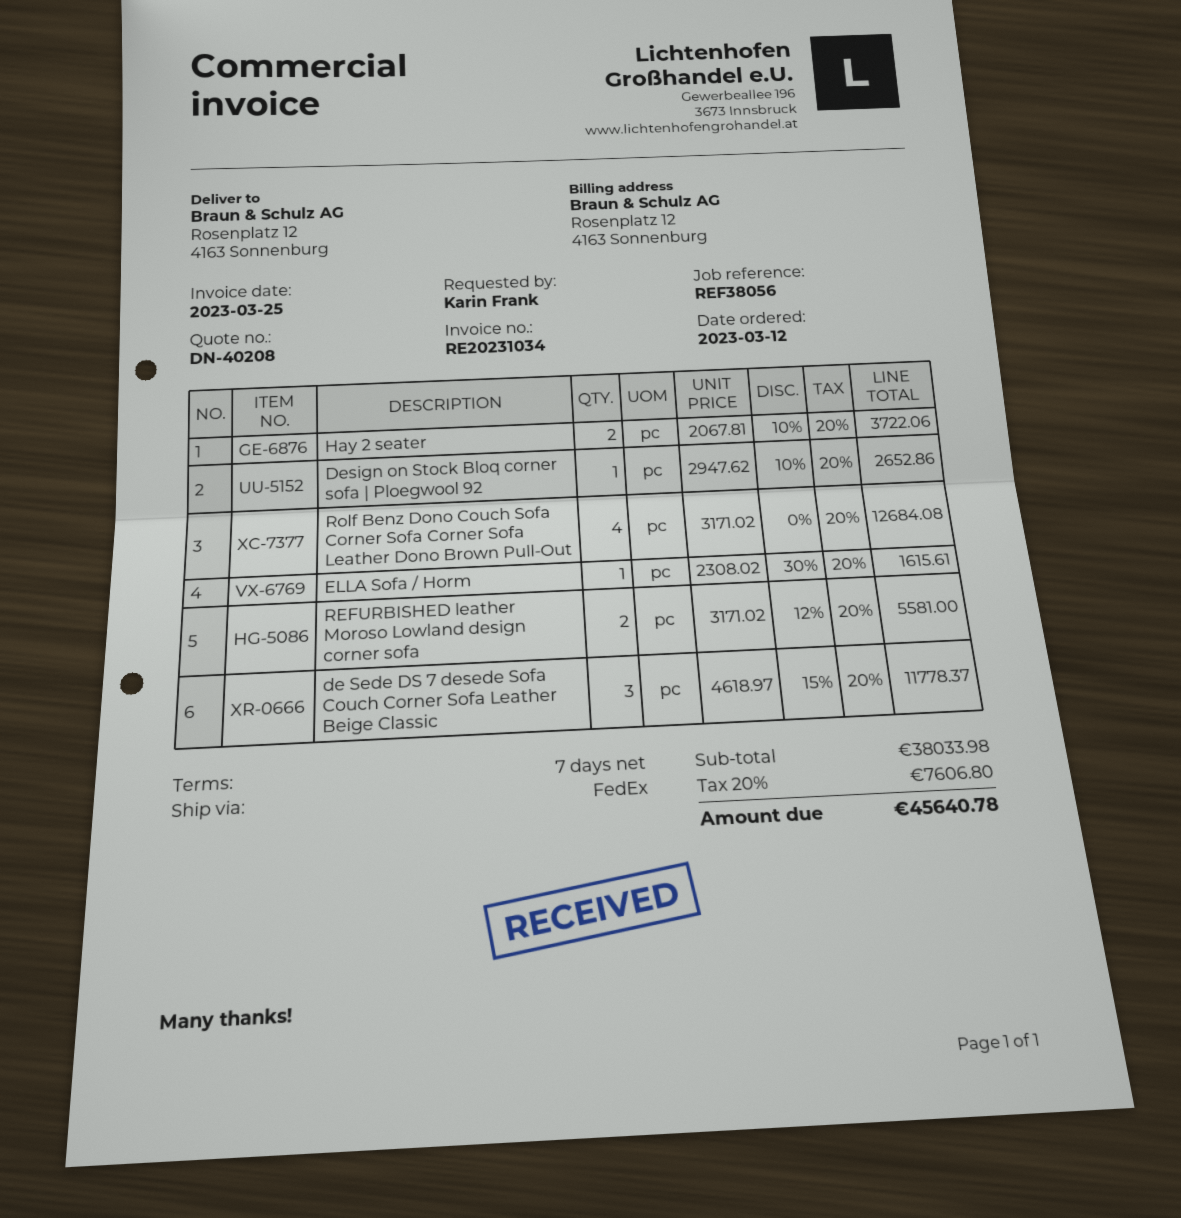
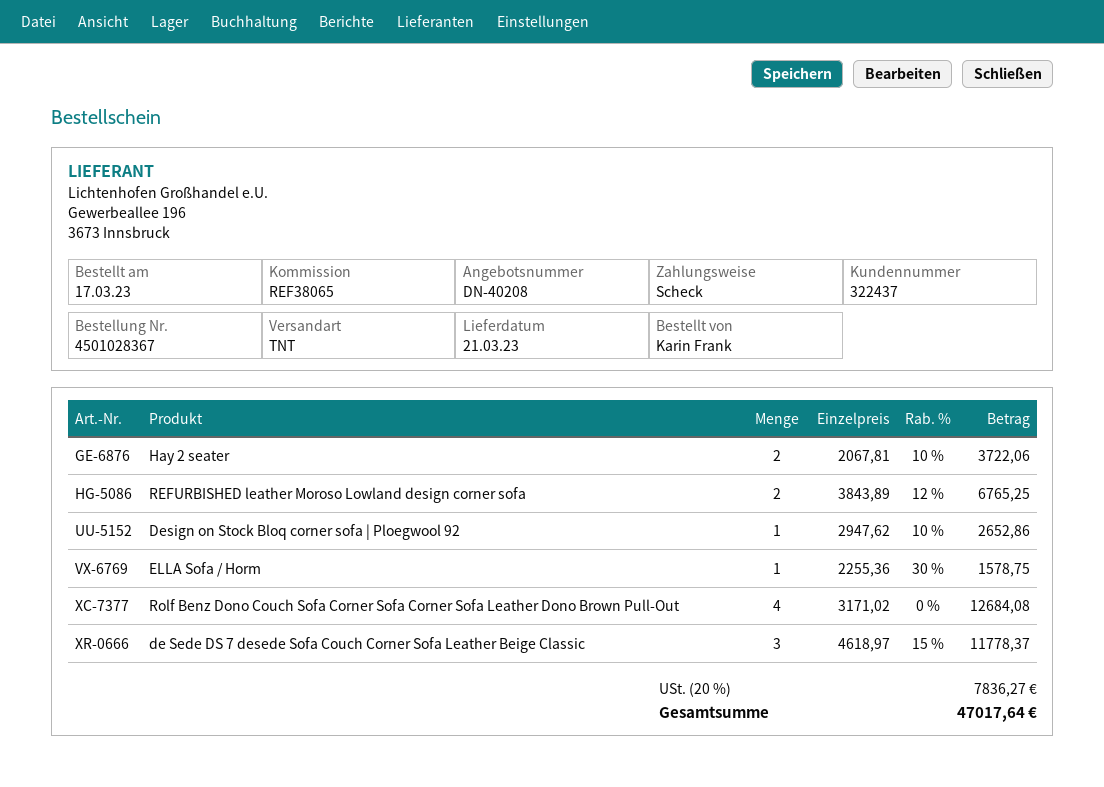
order date: 2023-03-12 -> 2023-03-17
reference: REF38056 -> REF38065
shipping method: FedEx -> TNT
ELLA Sofa / Horm: 1 x 2308.02 - 30% = 1615.61 -> 1 x 2255.36 - 30% = 1578.75
REFURBISHED leather Moroso Lowland design corner sofa: 2 x 3171.02 - 12% = 5581.00 -> 2 x 3843.89 - 12% = 6765.25
tax: 20% = 7606.80 -> 20% = 7836.27
total: 45640.78 -> 47017.64

